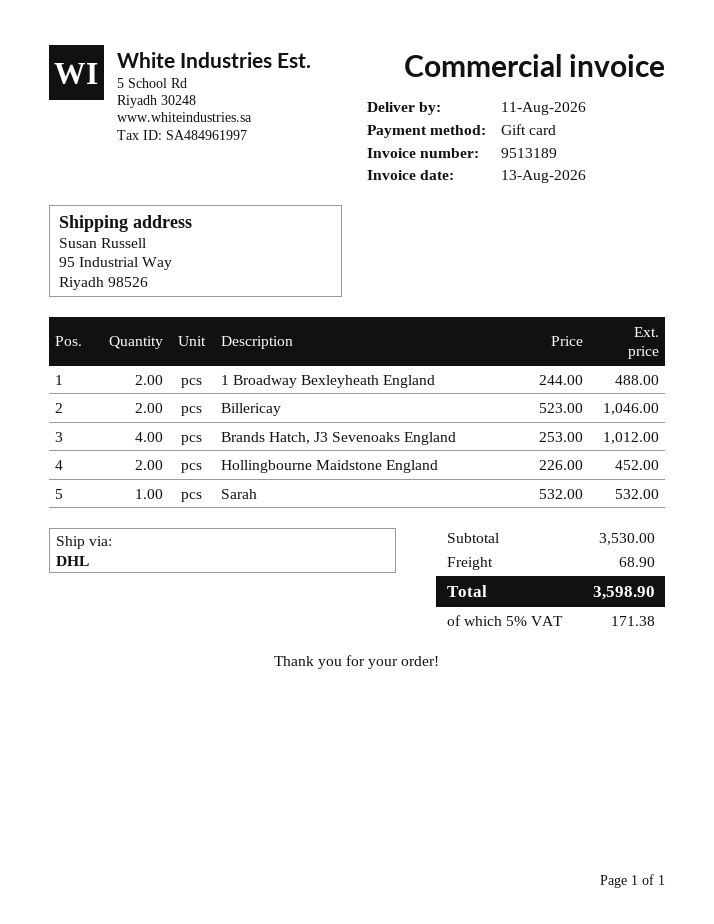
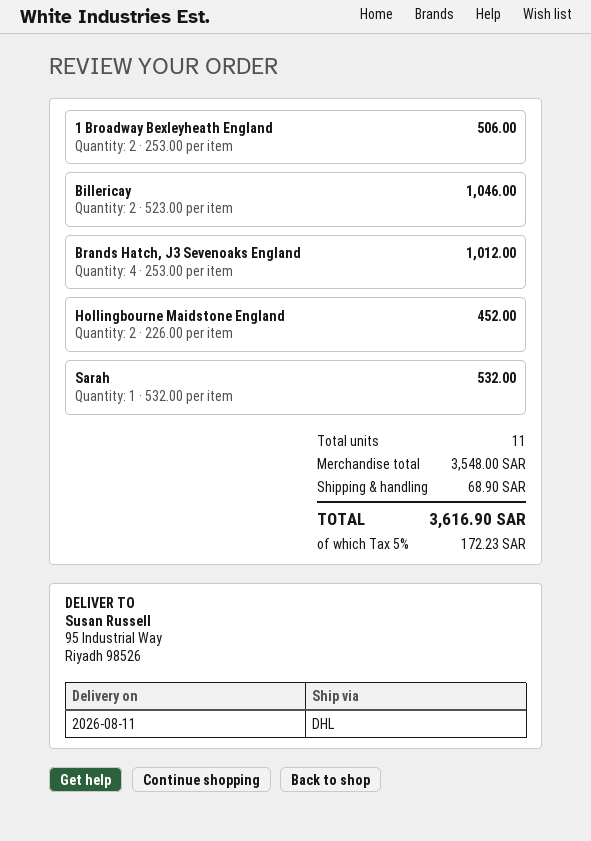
1 Broadway Bexleyheath England: 2 x 244.00 = 488.00 -> 2 x 253.00 = 506.00
subtotal: 3530.00 -> 3548.00
tax: 5% = 171.38 -> 5% = 172.23
total: 3598.90 -> 3616.90

